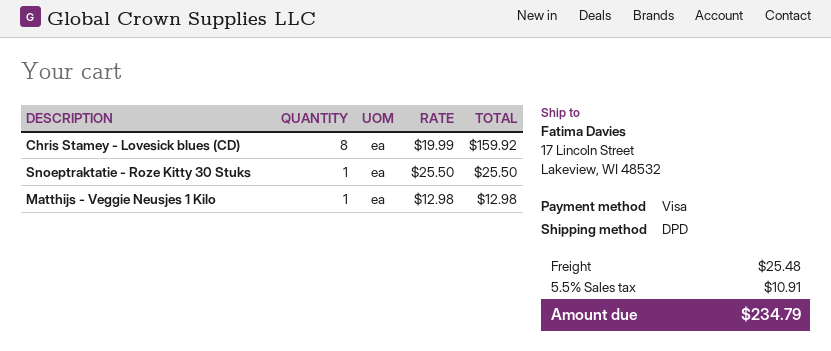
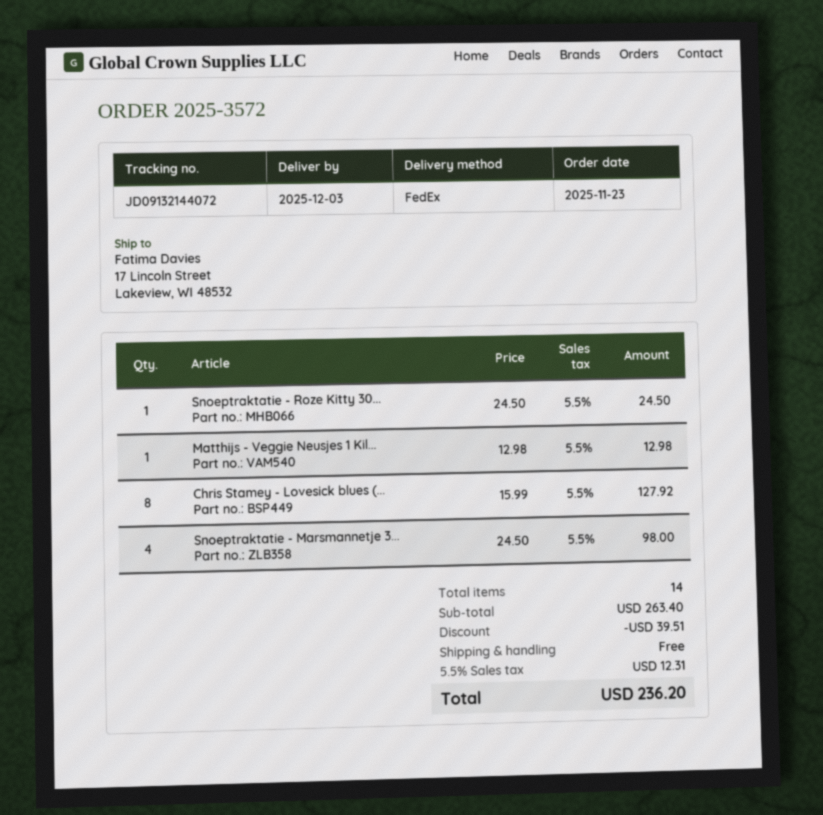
shipping method: DPD -> FedEx
Chris Stamey - Lovesick blues (CD): 8 x 19.99 = 159.92 -> 8 x 15.99 = 127.92
Snoeptraktatie - Roze Kitty 30 Stuks: 1 x 25.50 = 25.50 -> 1 x 24.50 = 24.50
Snoeptraktatie - Marsmannetje 3...: none -> 4 x 24.50 = 98.00
discount: none -> 39.51
shipping: 25.48 -> 0.00
tax: 5.5% = 10.91 -> 5.5% = 12.31
total: 234.79 -> 236.20

